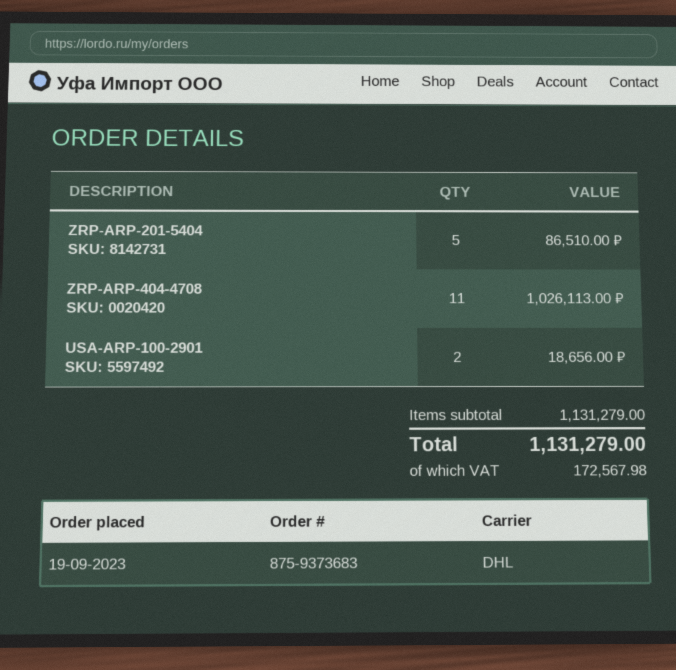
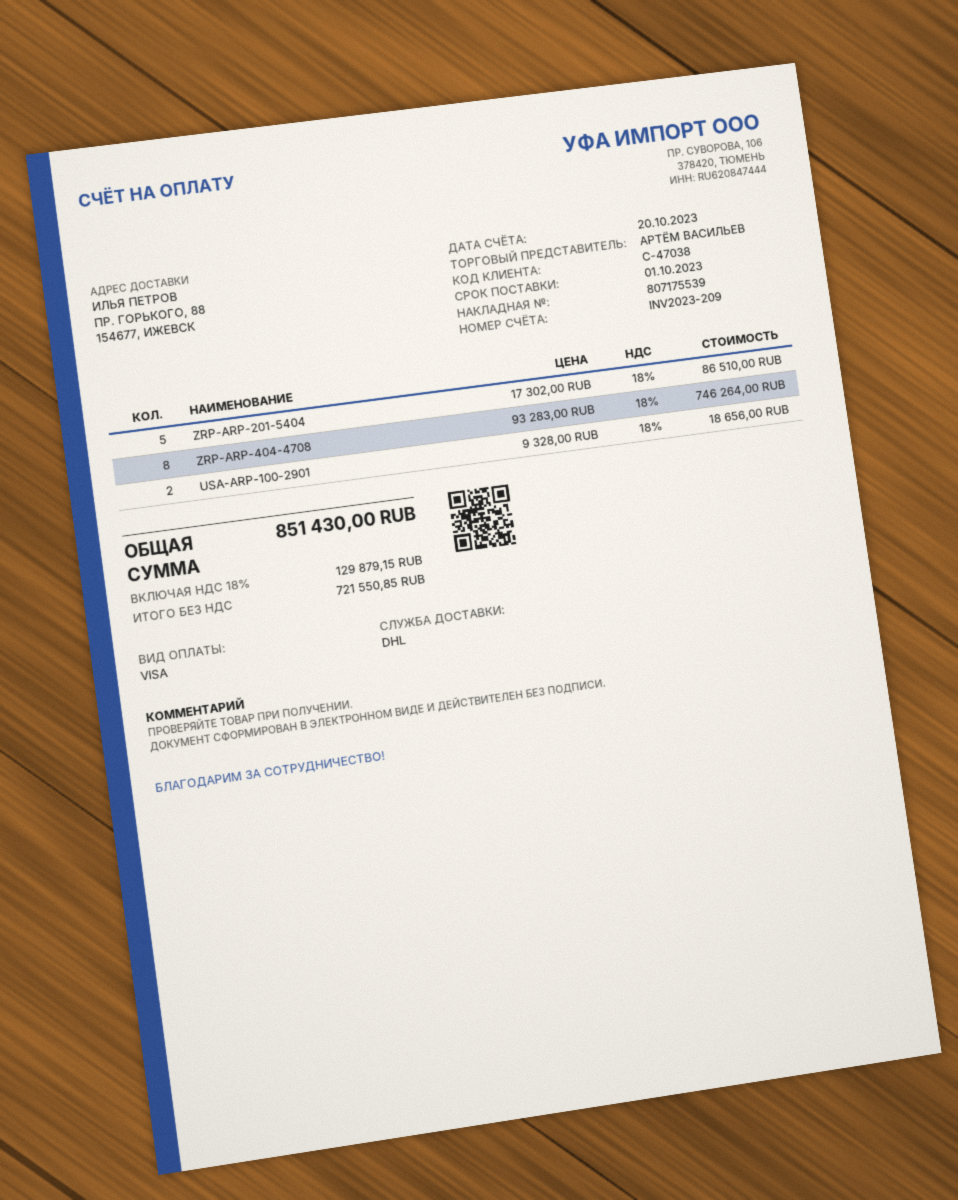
ZRP-ARP-404-4708: 11 for 1026113.00 -> 8 for 746264.00
tax: 172567.98 -> 129879.15
total: 1131279.00 -> 851430.00

